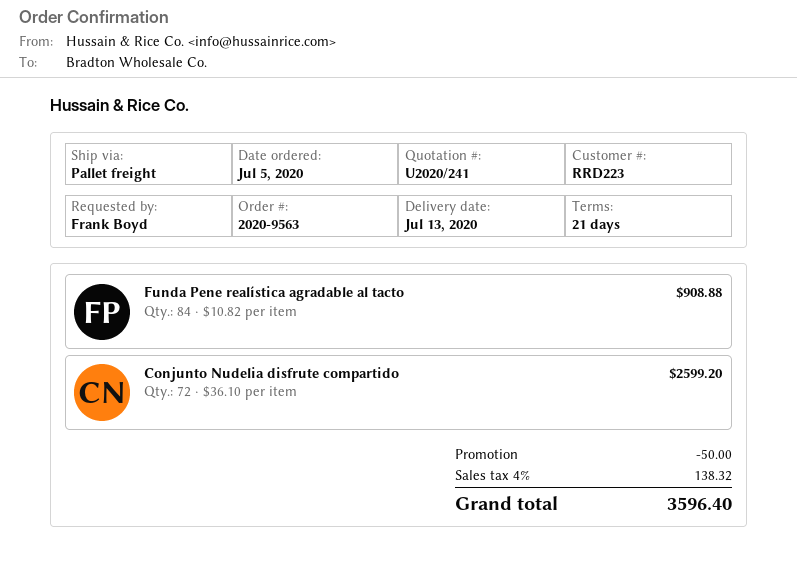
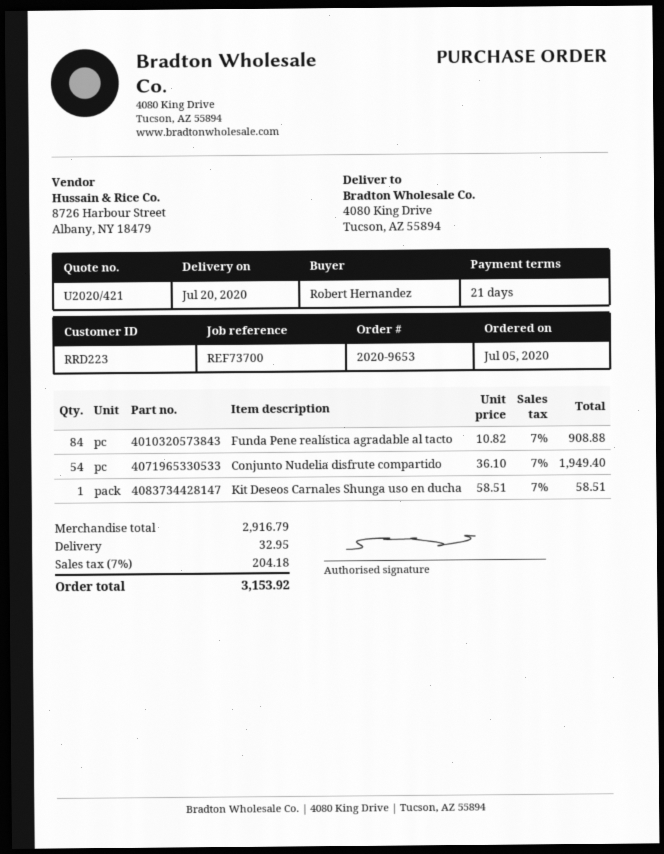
quote number: U2020/241 -> U2020/421
order number: 2020-9563 -> 2020-9653
delivery date: 2020-07-13 -> 2020-07-20
ordered by: Frank Boyd -> Robert Hernandez
Conjunto Nudelia disfrute compartido: 72 x 36.10 = 2599.20 -> 54 x 36.10 = 1949.40
Kit Deseos Carnales Shunga uso en ducha: none -> 1 x 58.51 = 58.51
discount: 50.00 -> none
shipping: none -> 32.95
tax: 4% = 138.32 -> 7% = 204.18
total: 3596.40 -> 3153.92

